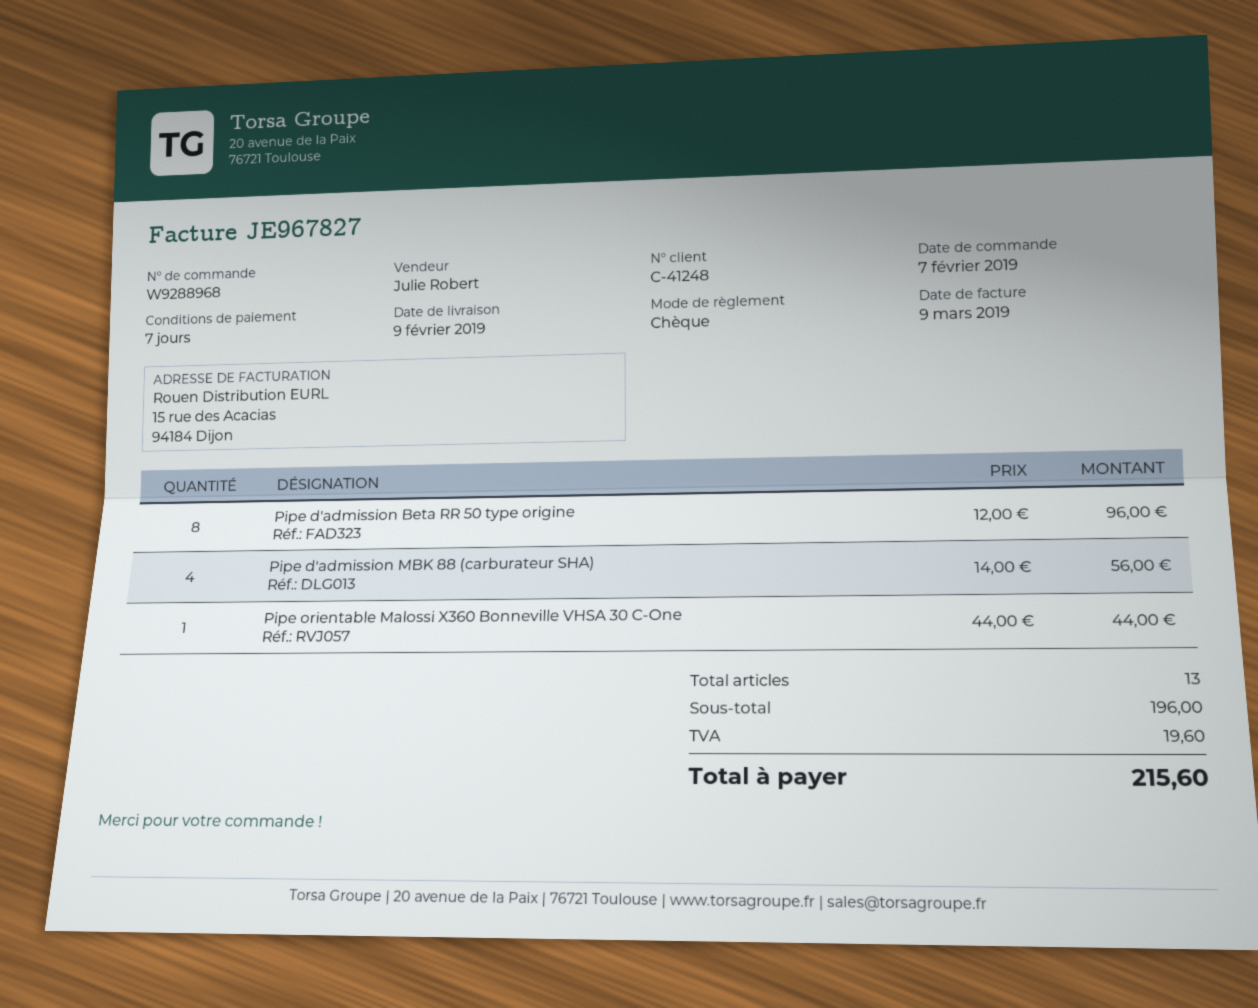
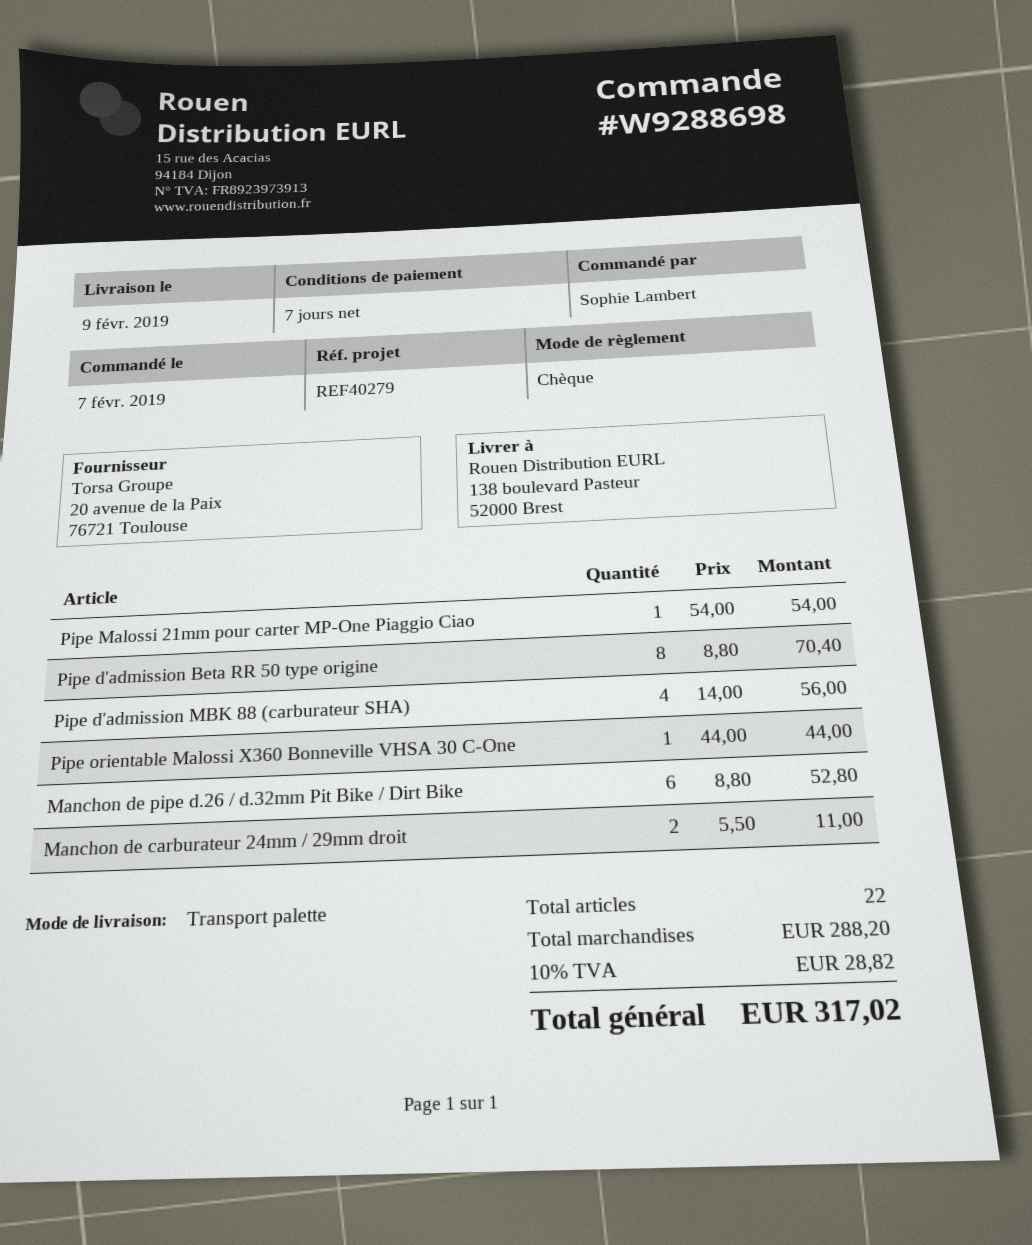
order number: W9288968 -> W9288698
Pipe d'admission Beta RR 50 type origine: 8 x 12.00 = 96.00 -> 8 x 8.80 = 70.40
Pipe Malossi 21mm pour carter MP-One Piaggio Ciao: none -> 1 x 54.00 = 54.00
Manchon de pipe d.26 / d.32mm Pit Bike / Dirt Bike: none -> 6 x 8.80 = 52.80
Manchon de carburateur 24mm / 29mm droit: none -> 2 x 5.50 = 11.00
total quantity: 13 -> 22
subtotal: 196.00 -> 288.20
tax: 19.60 -> 28.82
total: 215.60 -> 317.02

